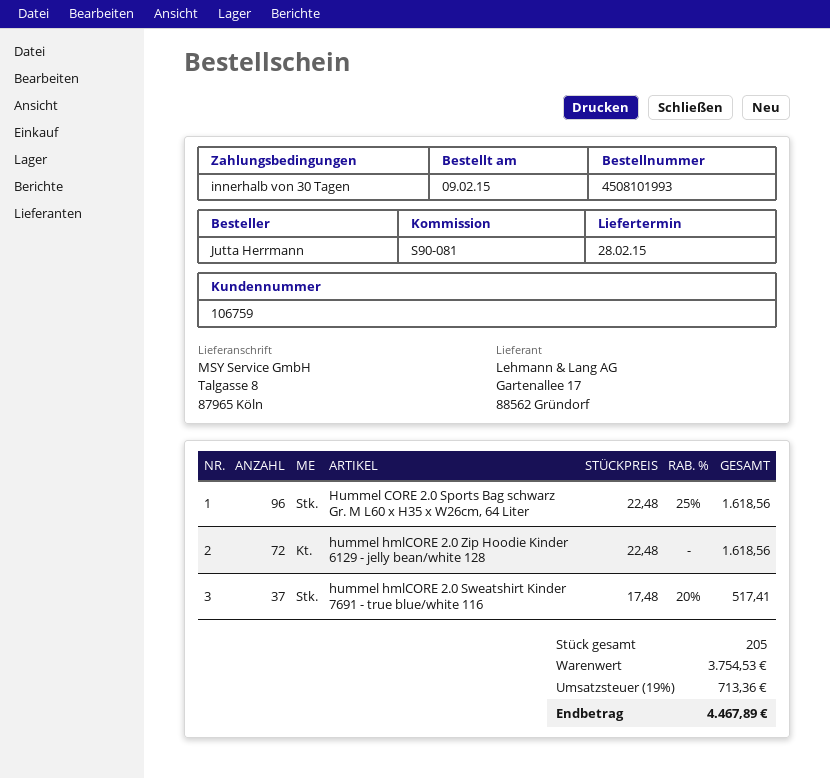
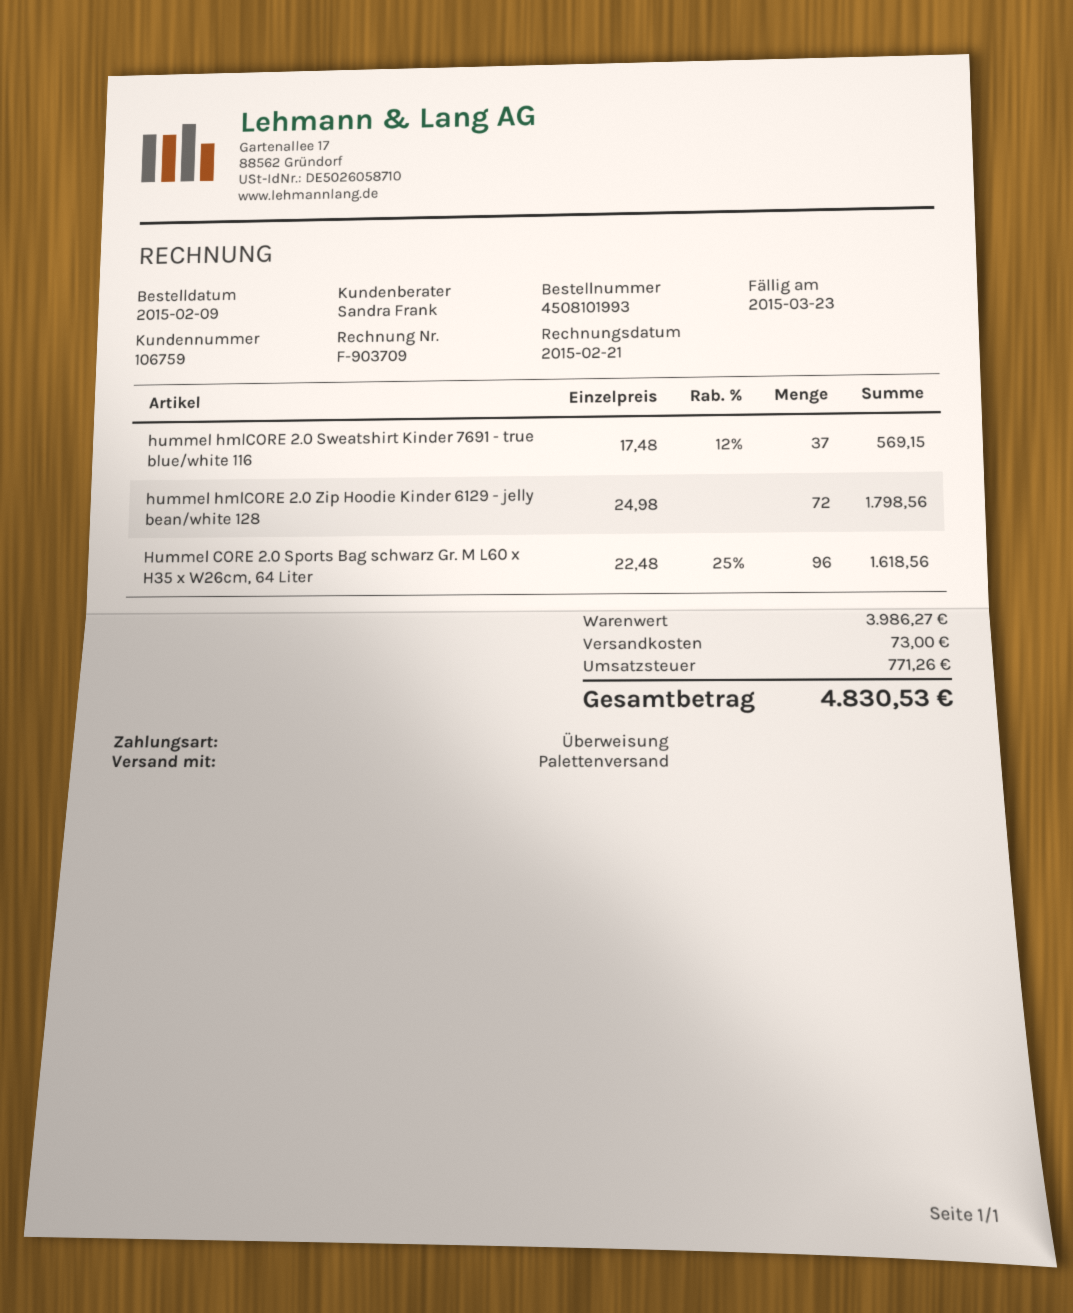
hummel hmlCORE 2.0 Zip Hoodie Kinder 6129 - jelly bean/white 128: 72 x 22.48 = 1618.56 -> 72 x 24.98 = 1798.56
hummel hmlCORE 2.0 Sweatshirt Kinder 7691 - true blue/white 116: 37 x 17.48 - 20% = 517.41 -> 37 x 17.48 - 12% = 569.15
subtotal: 3754.53 -> 3986.27
shipping: none -> 73.00
tax: 713.36 -> 771.26
total: 4467.89 -> 4830.53

